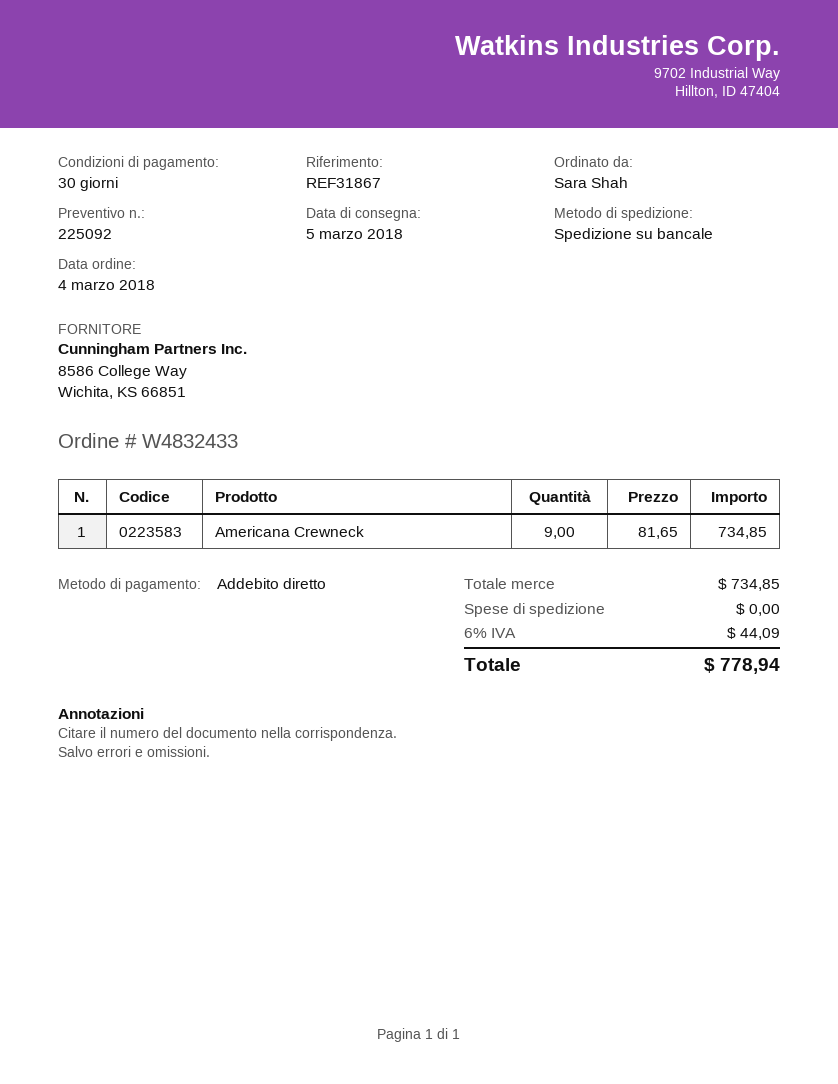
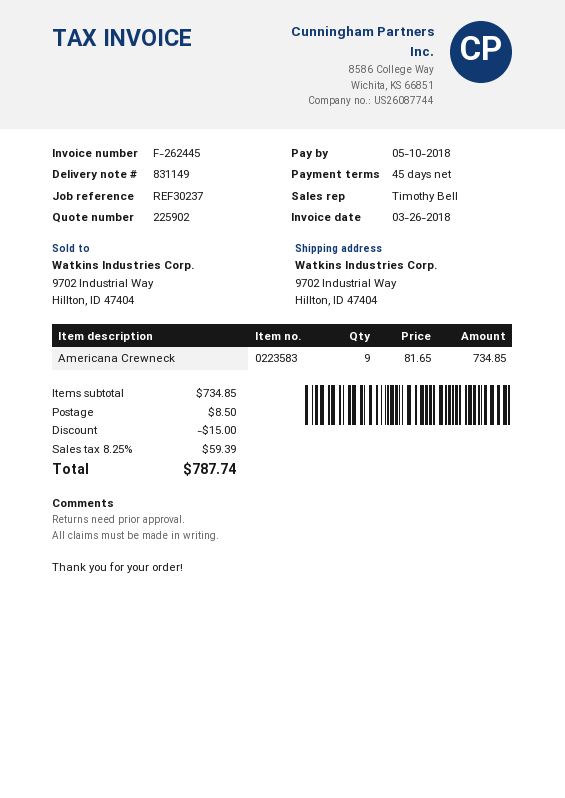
quote number: 225092 -> 225902
payment terms: 30 days -> 45 days
reference: REF31867 -> REF30237
discount: none -> 15.00
shipping: 0.00 -> 8.50
tax: 6% = 44.09 -> 8.25% = 59.39
total: 778.94 -> 787.74

